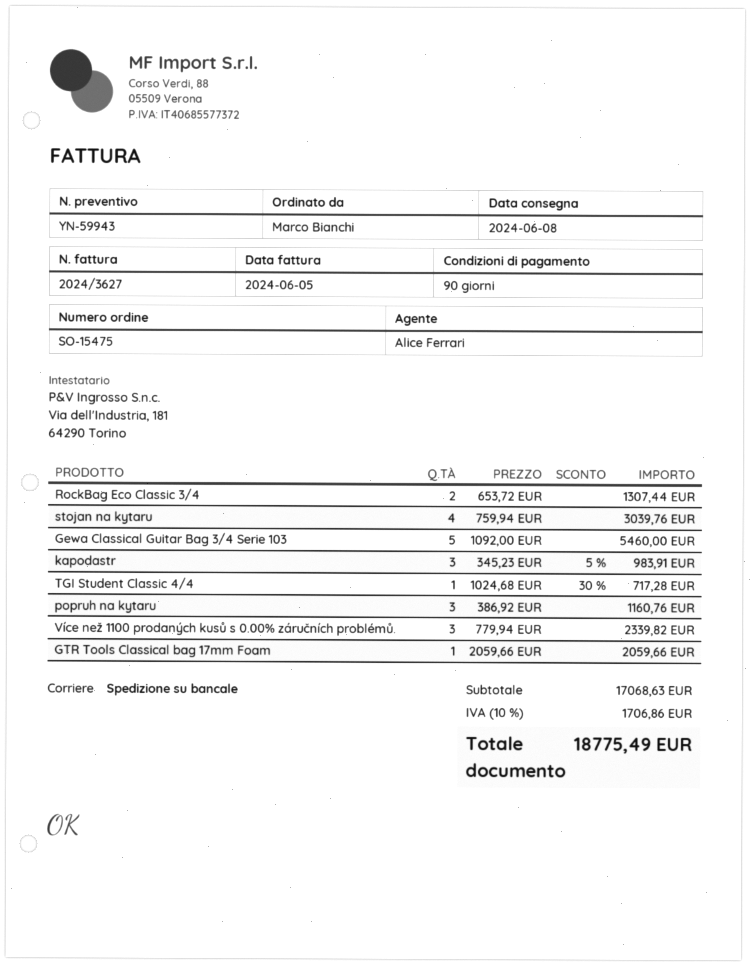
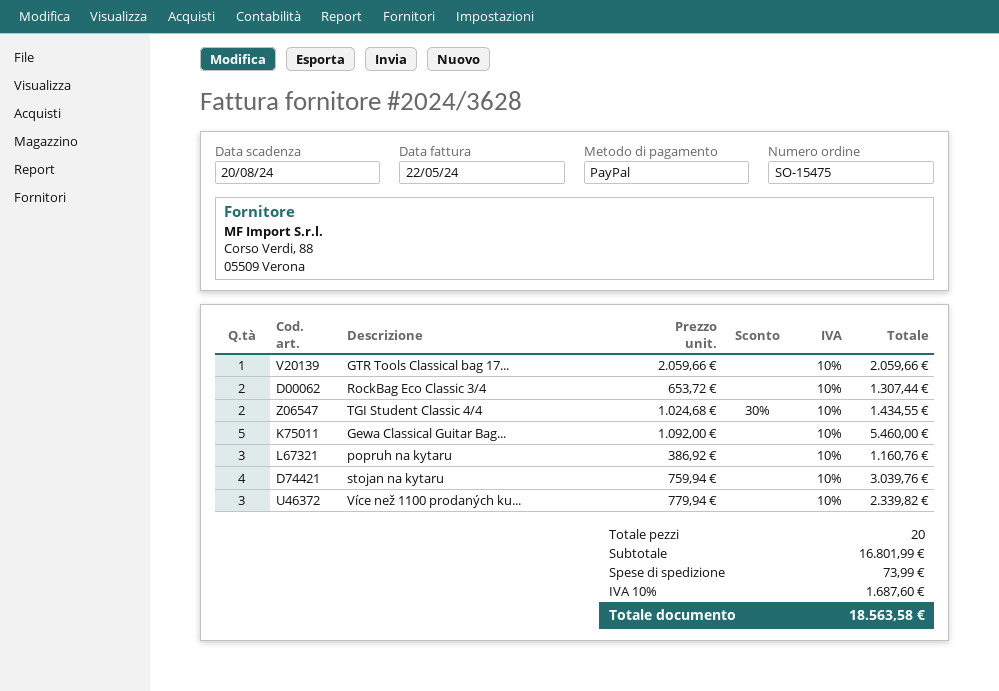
invoice number: 2024/3627 -> 2024/3628
invoice date: 2024-06-05 -> 2024-05-22
kapodastr: 3 x 345.23 - 5% = 983.91 -> none
TGI Student Classic 4/4: 1 x 1024.68 - 30% = 717.28 -> 2 x 1024.68 - 30% = 1434.55
subtotal: 17068.63 -> 16801.99
shipping: none -> 73.99
tax: 10% = 1706.86 -> 10% = 1687.60
total: 18775.49 -> 18563.58

